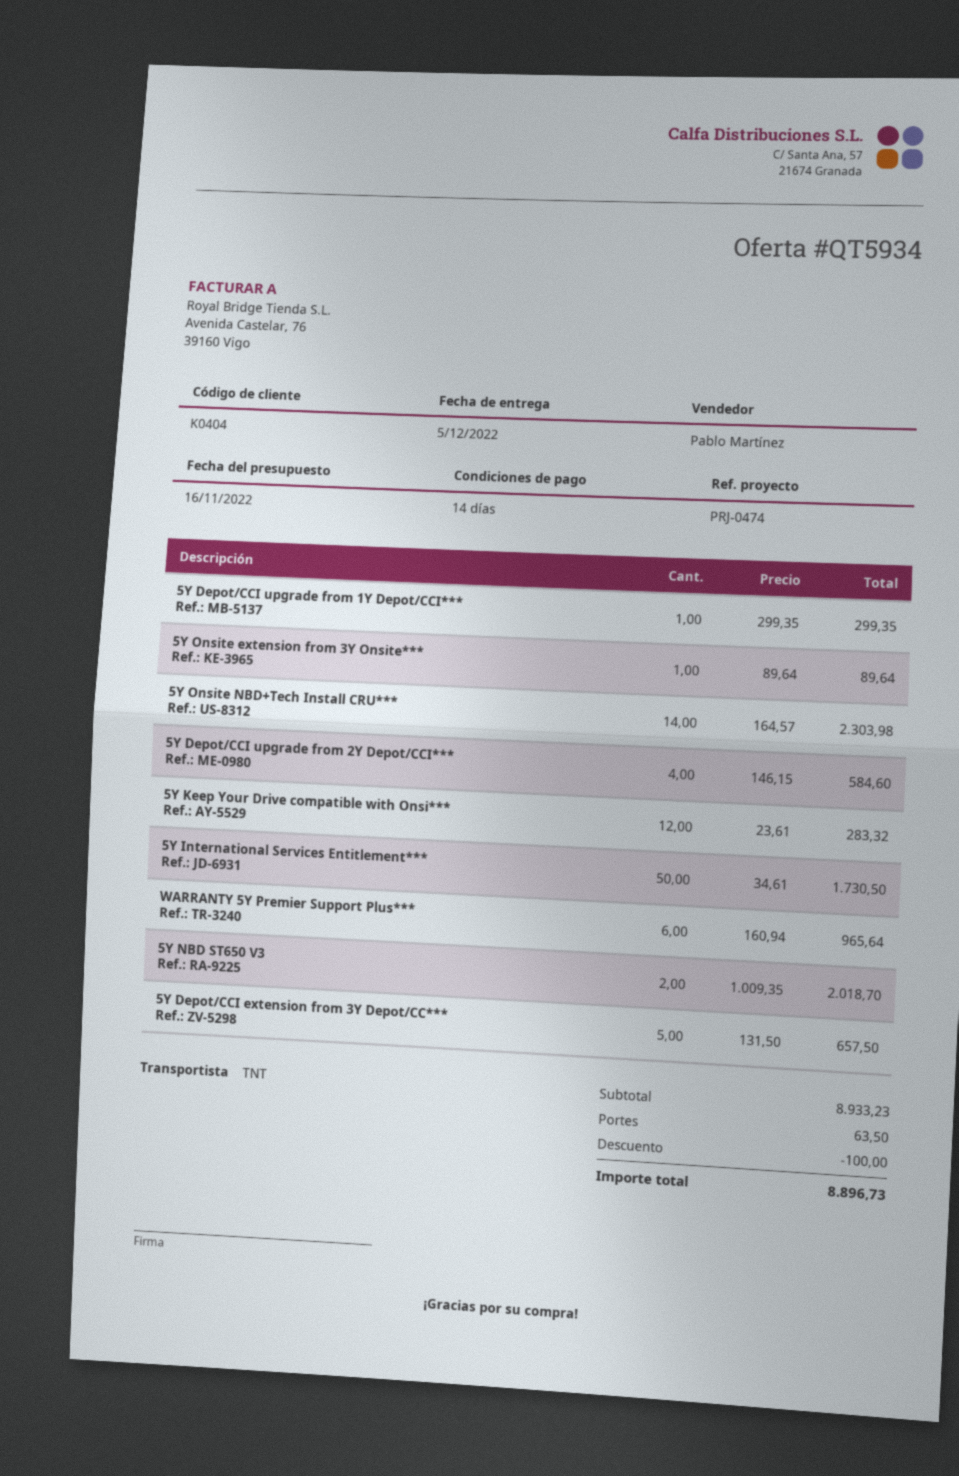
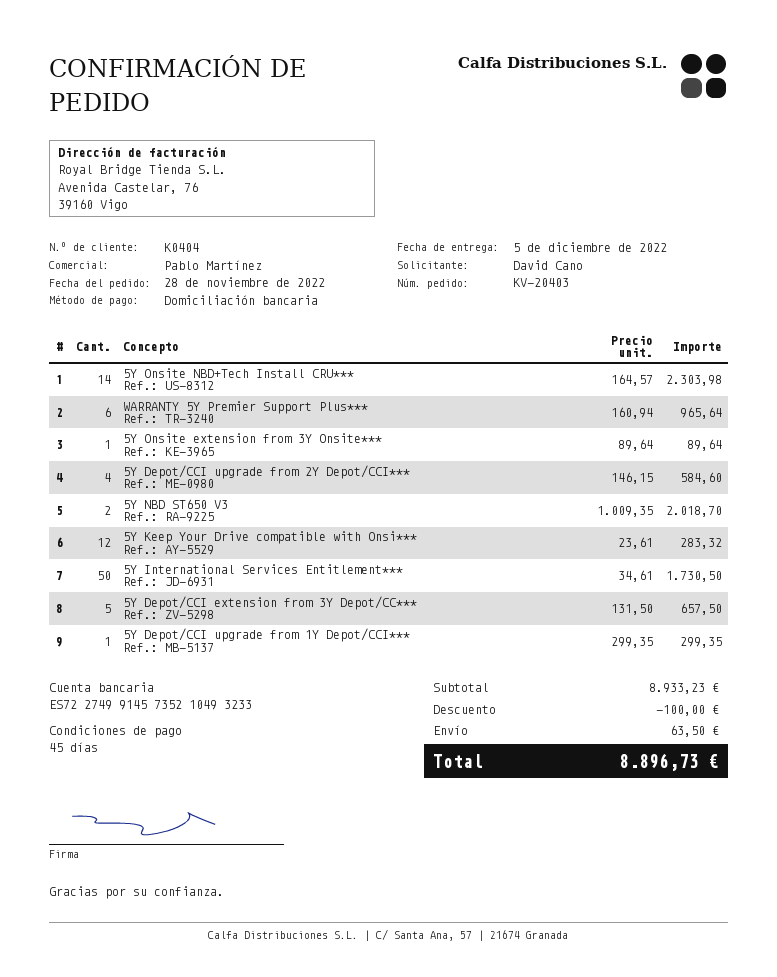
payment terms: 14 days -> 45 days

